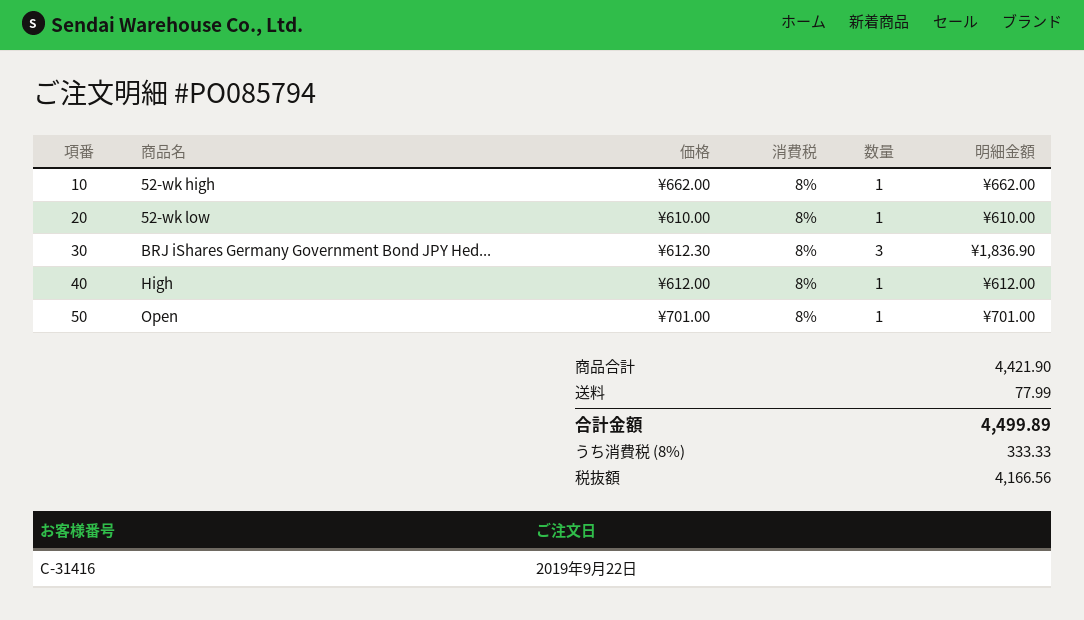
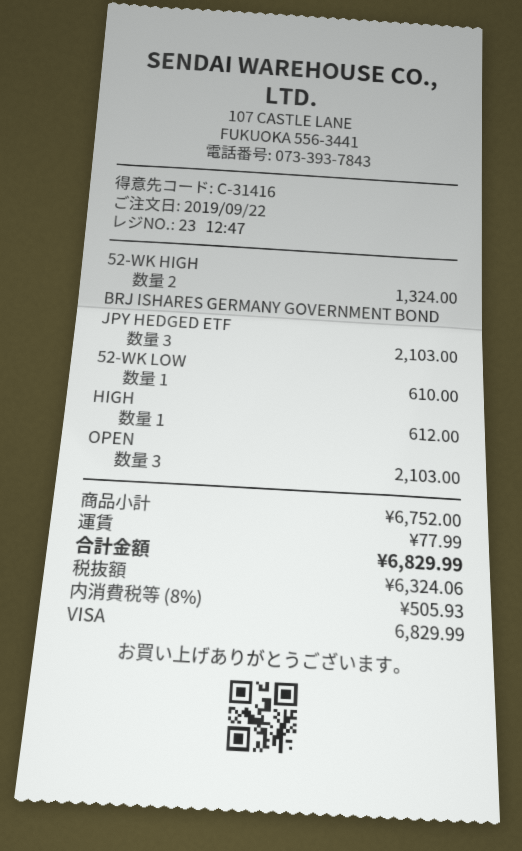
52-wk high: 1 for 662.00 -> 2 for 1324.00
BRJ iShares Germany Government Bond JPY Hed...: 3 for 1836.90 -> 3 for 2103.00
Open: 1 for 701.00 -> 3 for 2103.00
subtotal: 4421.90 -> 6752.00
net: 4166.56 -> 6324.06
tax: 8% = 333.33 -> 8% = 505.93
total: 4499.89 -> 6829.99

